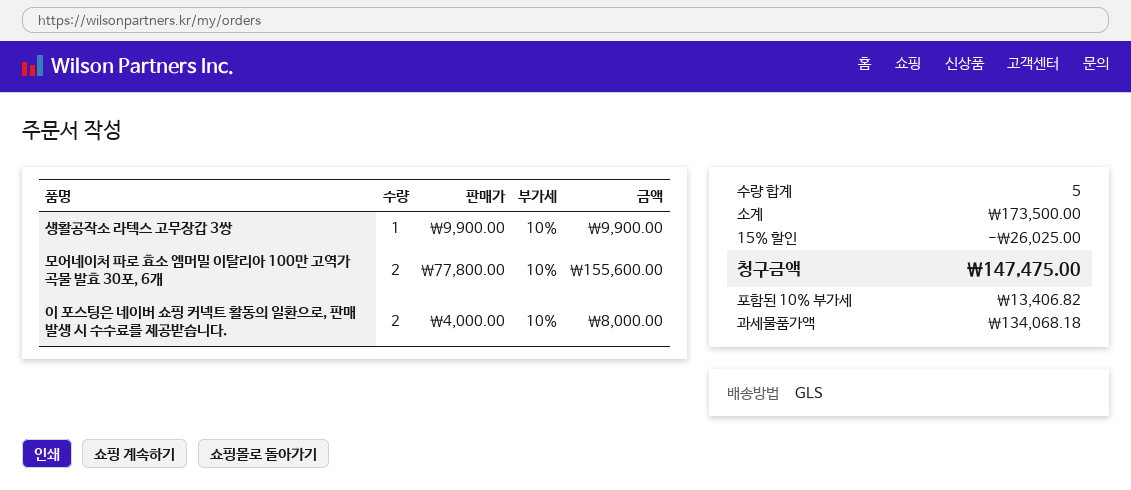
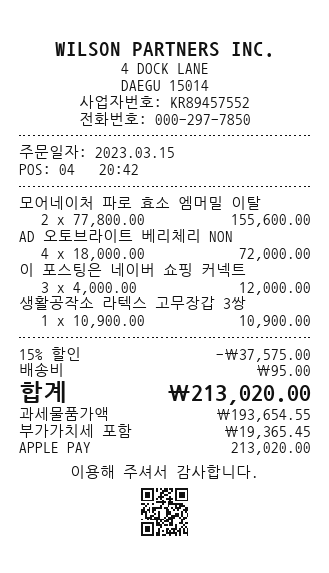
생활공작소 라텍스 고무장갑 3쌍: 1 x 9900.00 = 9900.00 -> 1 x 10900.00 = 10900.00
이 포스팅은 네이버 쇼핑 커넥트 활동의 일환으로, 판매 발생 시 수수료를 제공받습니다.: 2 x 4000.00 = 8000.00 -> 3 x 4000.00 = 12000.00
AD 오토브라이트 베리체리 NON: none -> 4 x 18000.00 = 72000.00
discount: 15% = 26025.00 -> 15% = 37575.00
shipping: none -> 95.00
net: 134068.18 -> 193654.55
tax: 13406.82 -> 19365.45
total: 147475.00 -> 213020.00

